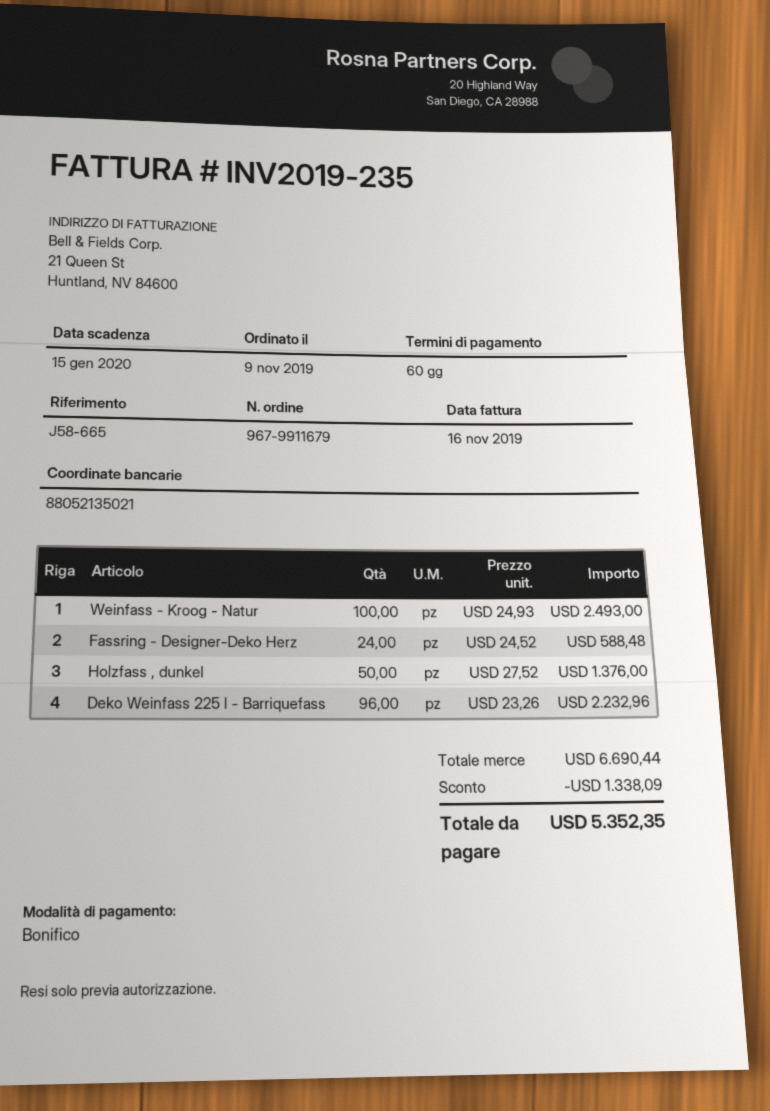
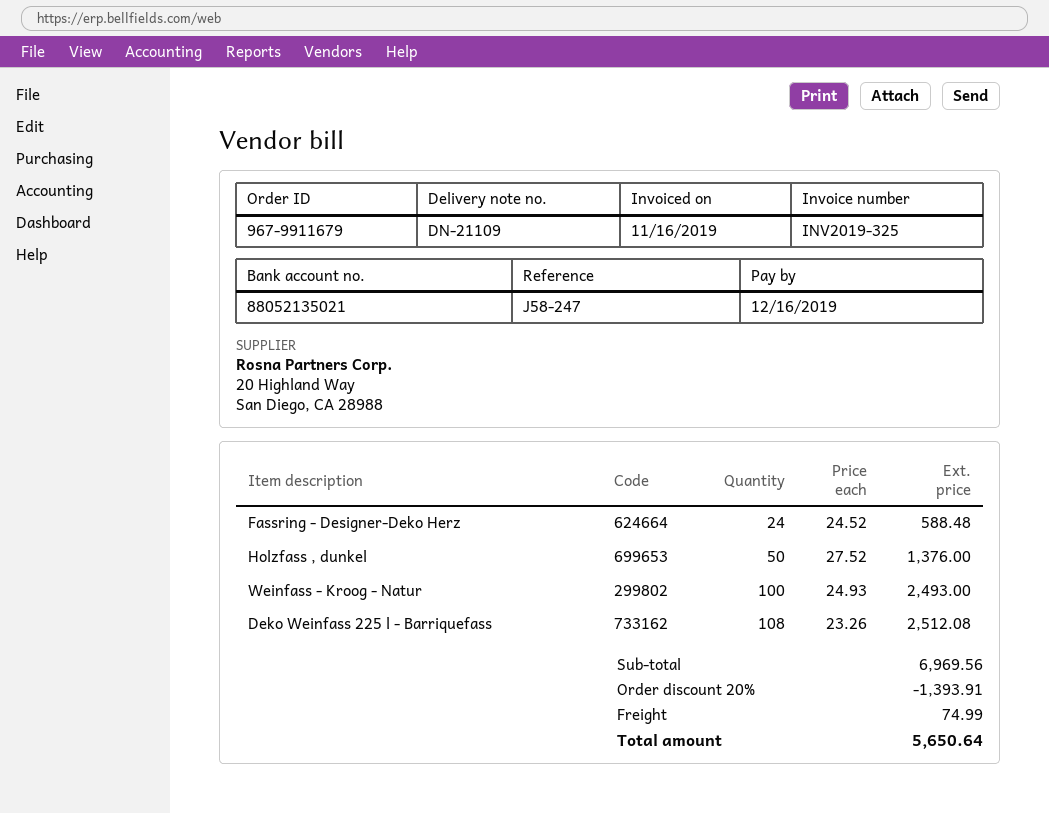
invoice number: INV2019-235 -> INV2019-325
due date: 2020-01-15 -> 2019-12-16
reference: J58-665 -> J58-247
Deko Weinfass 225 l - Barriquefass: 96 x 23.26 = 2232.96 -> 108 x 23.26 = 2512.08
subtotal: 6690.44 -> 6969.56
discount: 1338.09 -> 1393.91
shipping: none -> 74.99
total: 5352.35 -> 5650.64

